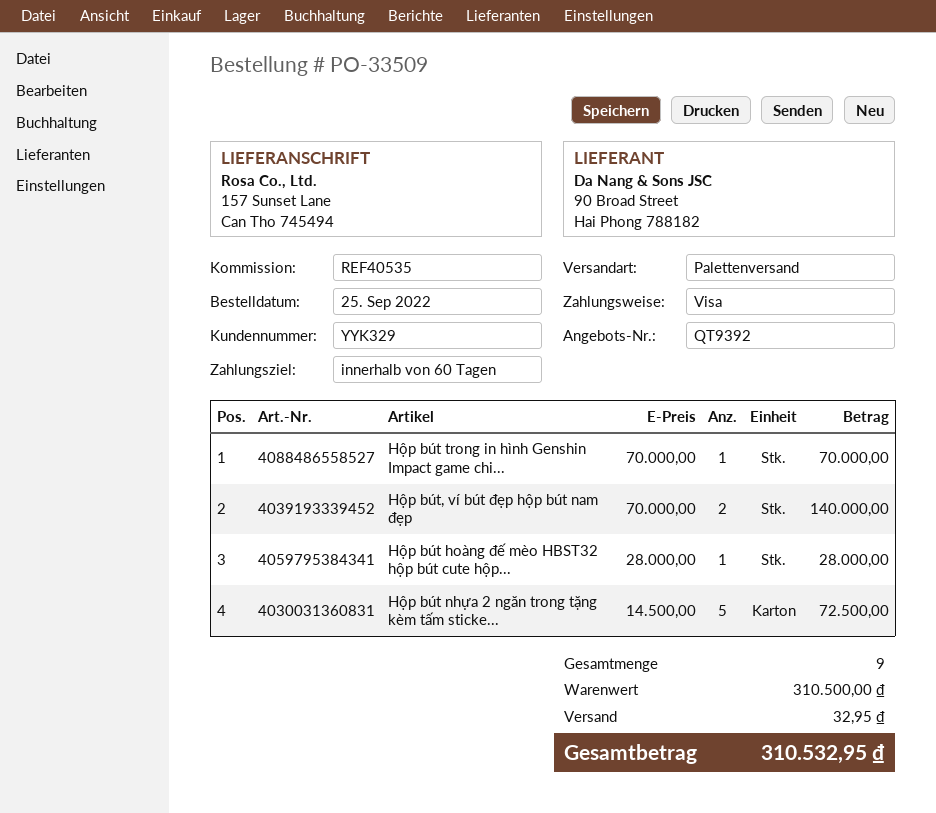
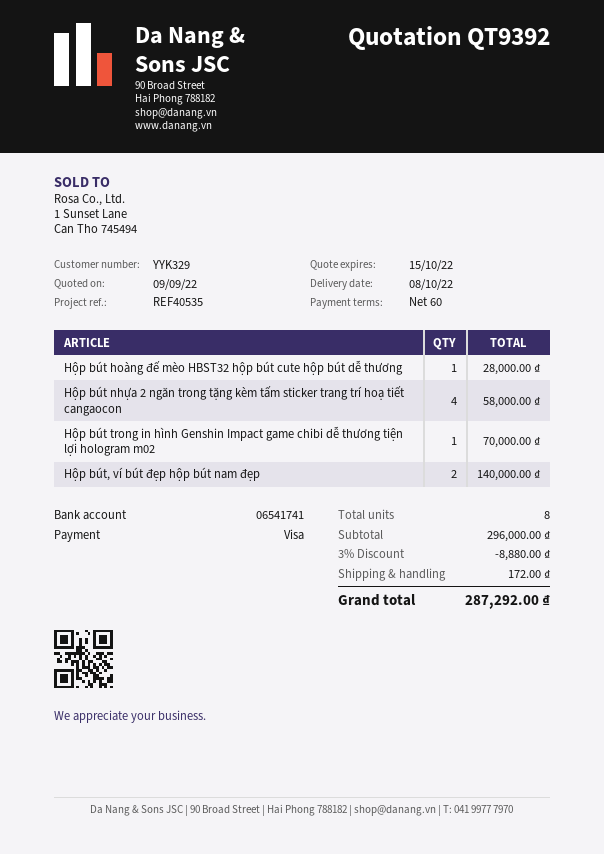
Hộp bút nhựa 2 ngăn trong tặng kèm tấm sticke...: 5 for 72500.00 -> 4 for 58000.00
total quantity: 9 -> 8
subtotal: 310500.00 -> 296000.00
discount: none -> 3% = 8880.00
shipping: 32.95 -> 172.00
total: 310532.95 -> 287292.00

